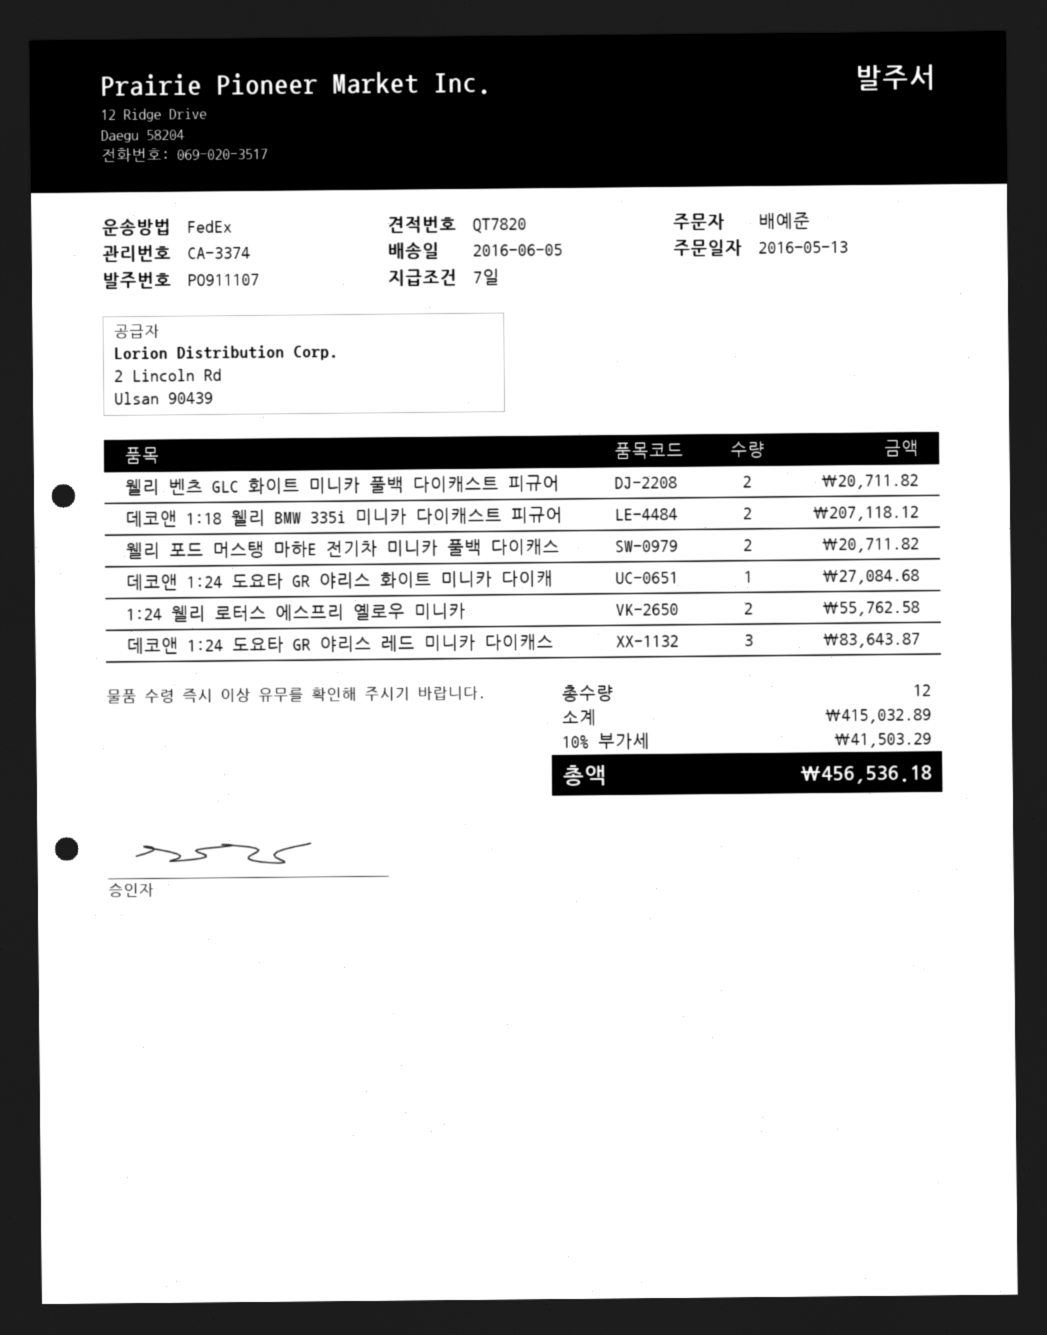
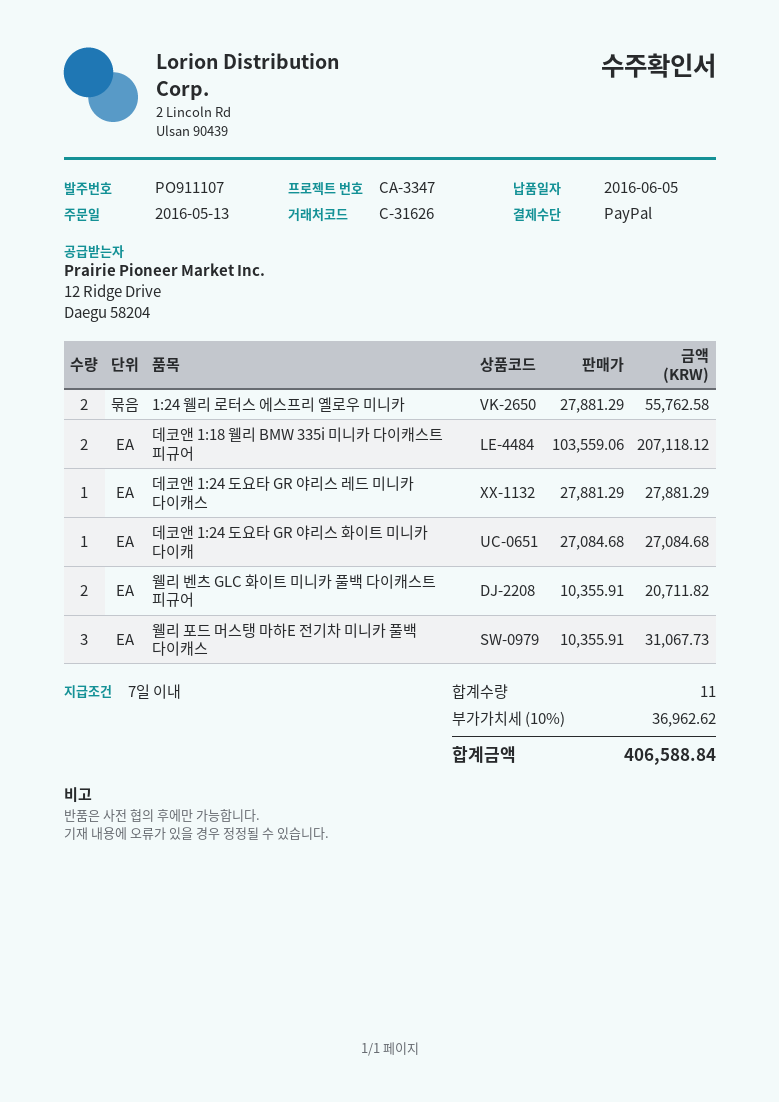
reference: CA-3374 -> CA-3347
웰리 포드 머스탱 마하E 전기차 미니카 풀백 다이캐스: 2 for 20711.82 -> 3 for 31067.73
데코앤 1:24 도요타 GR 야리스 레드 미니카 다이캐스: 3 for 83643.87 -> 1 for 27881.29
total quantity: 12 -> 11
tax: 10% = 41503.29 -> 10% = 36962.62
total: 456536.18 -> 406588.84

